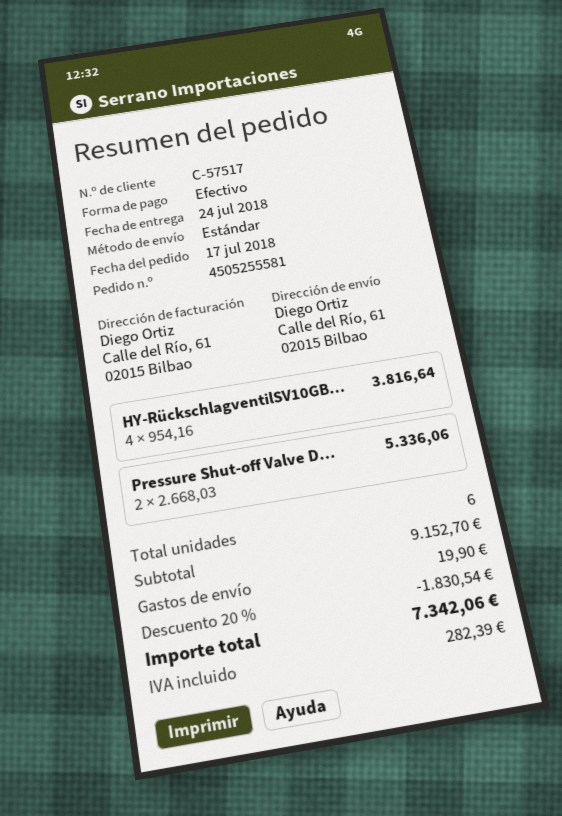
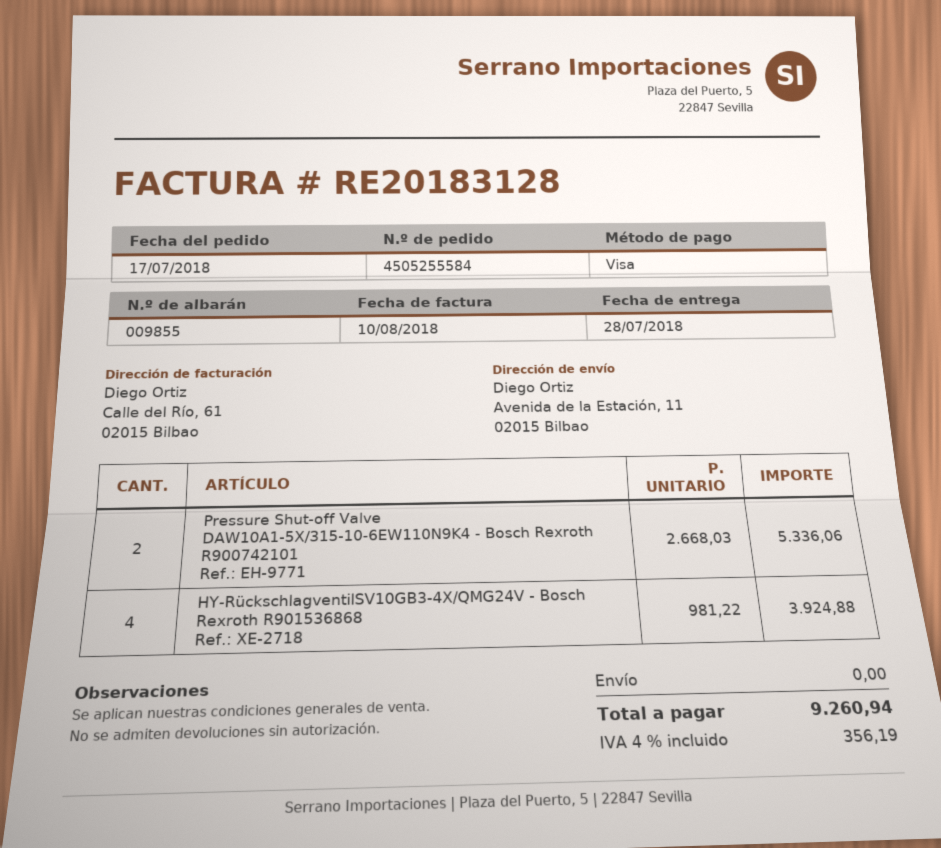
order number: 4505255581 -> 4505255584
delivery date: 2018-07-24 -> 2018-07-28
payment method: cash -> Visa
ship to: Calle del Río, 61, 02015 Bilbao -> Avenida de la Estación, 11, 02015 Bilbao
HY-RückschlagventilSV10GB...: 4 x 954.16 = 3816.64 -> 4 x 981.22 = 3924.88
discount: 20% = 1830.54 -> none
shipping: 19.90 -> 0.00
tax: 282.39 -> 356.19
total: 7342.06 -> 9260.94

